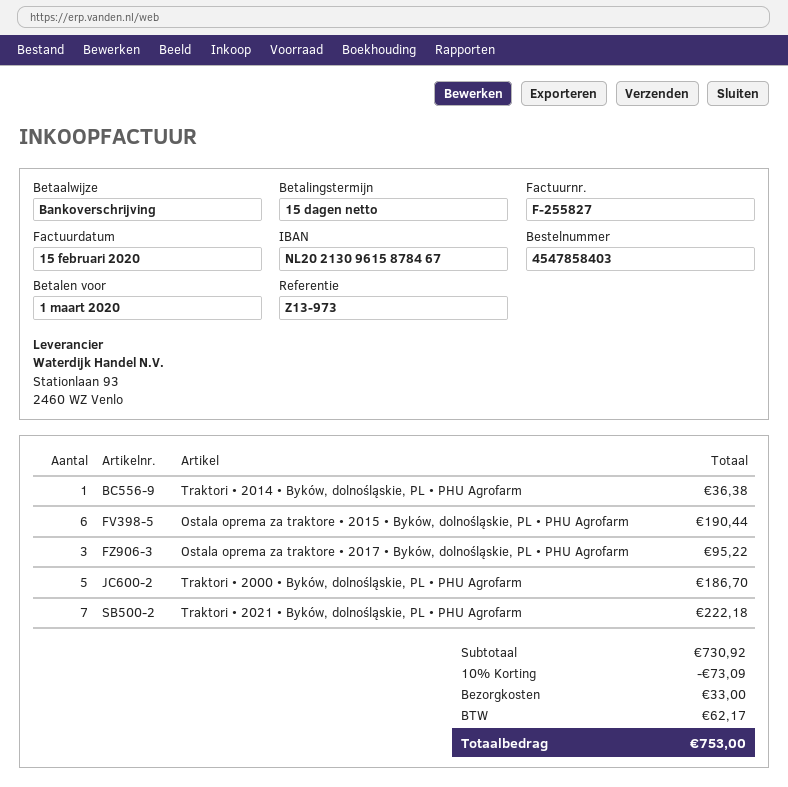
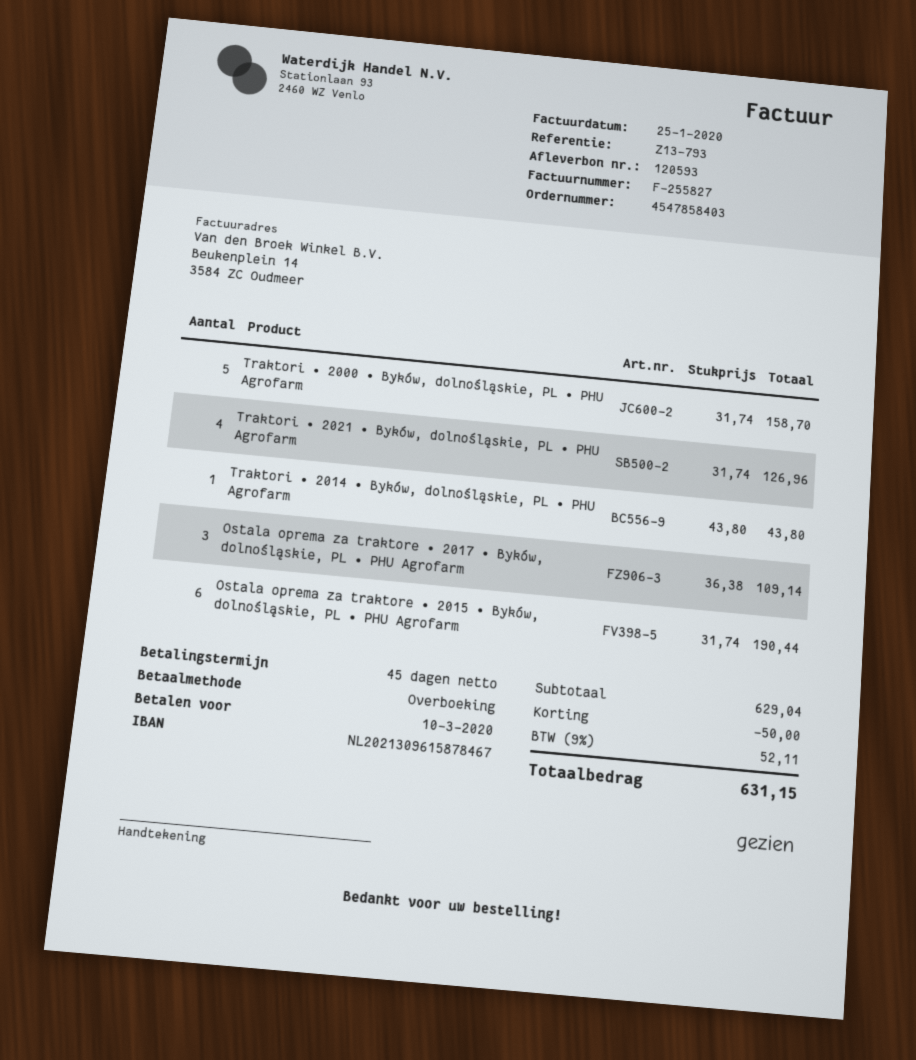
invoice date: 2020-02-15 -> 2020-01-25
payment terms: 15 days -> 45 days
due date: 2020-03-01 -> 2020-03-10
reference: Z13-973 -> Z13-793
Traktori • 2014 • Byków, dolnośląskie, PL • PHU Agrofarm: 1 for 36.38 -> 1 for 43.80
Ostala oprema za traktore • 2017 • Byków, dolnośląskie, PL • PHU Agrofarm: 3 for 95.22 -> 3 for 109.14
Traktori • 2000 • Byków, dolnośląskie, PL • PHU Agrofarm: 5 for 186.70 -> 5 for 158.70
Traktori • 2021 • Byków, dolnośląskie, PL • PHU Agrofarm: 7 for 222.18 -> 4 for 126.96
subtotal: 730.92 -> 629.04
discount: 73.09 -> 50.00
shipping: 33.00 -> none
tax: 62.17 -> 52.11
total: 753.00 -> 631.15

